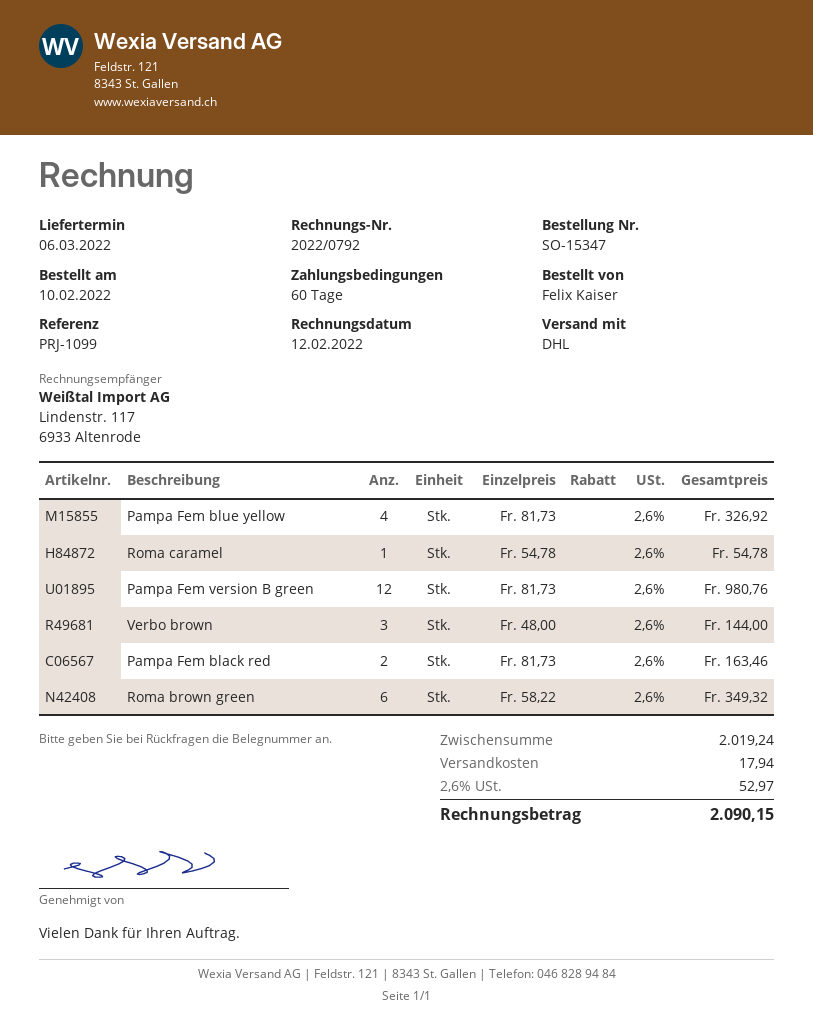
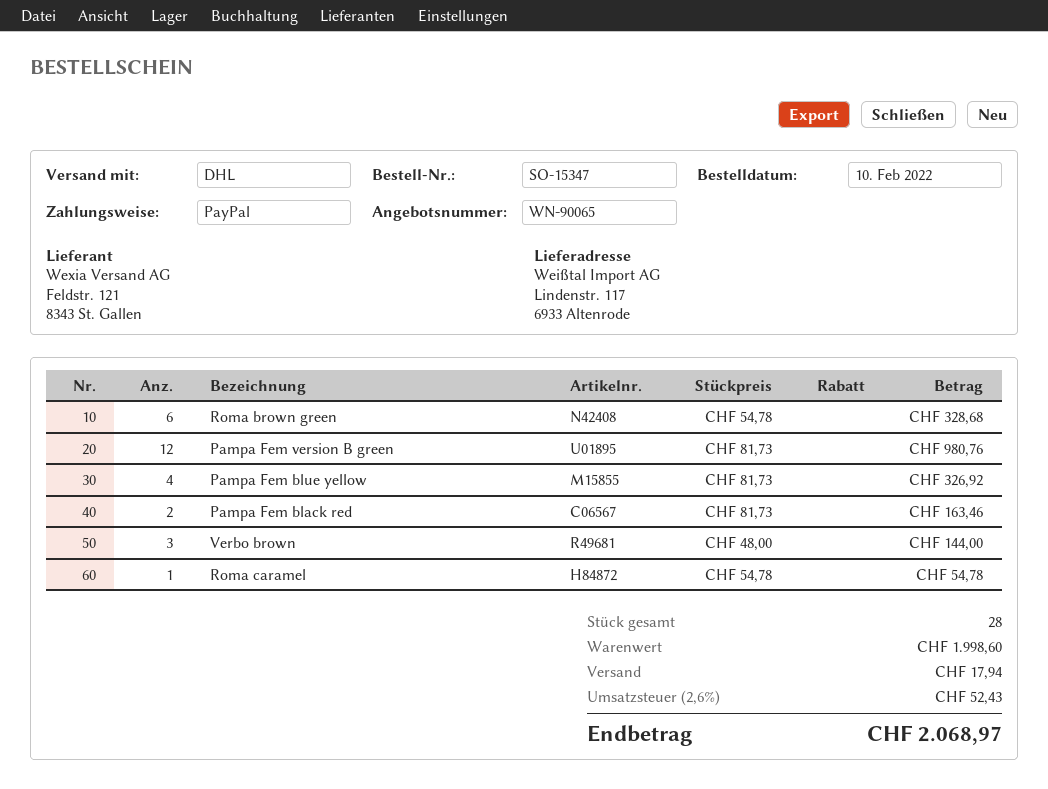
Roma brown green: 6 x 58.22 = 349.32 -> 6 x 54.78 = 328.68
subtotal: 2019.24 -> 1998.60
tax: 2.6% = 52.97 -> 2.6% = 52.43
total: 2090.15 -> 2068.97

